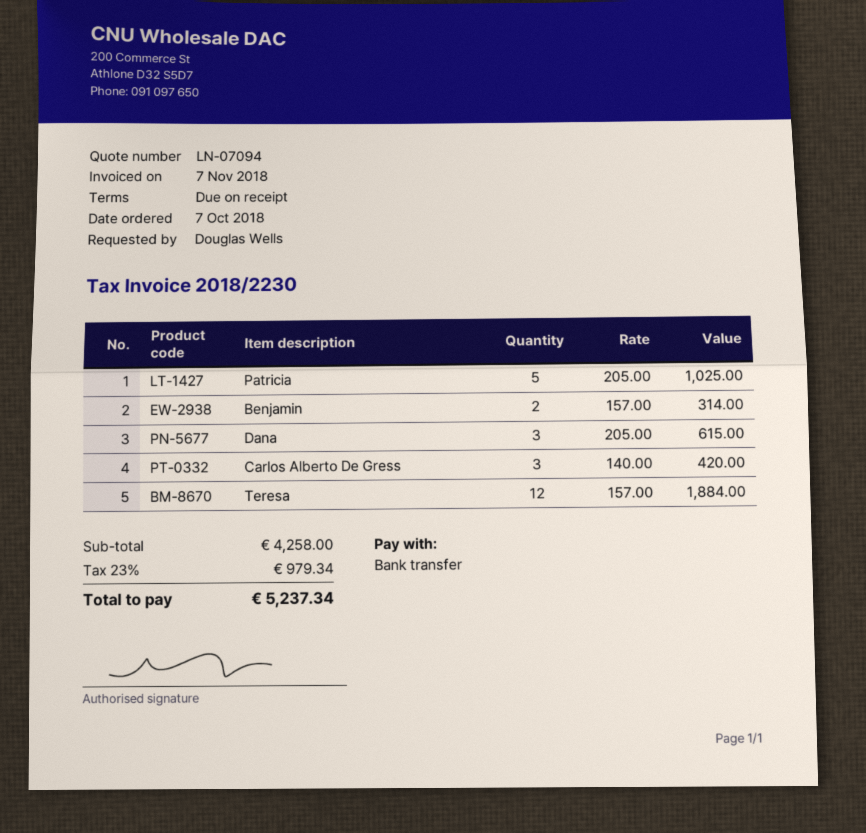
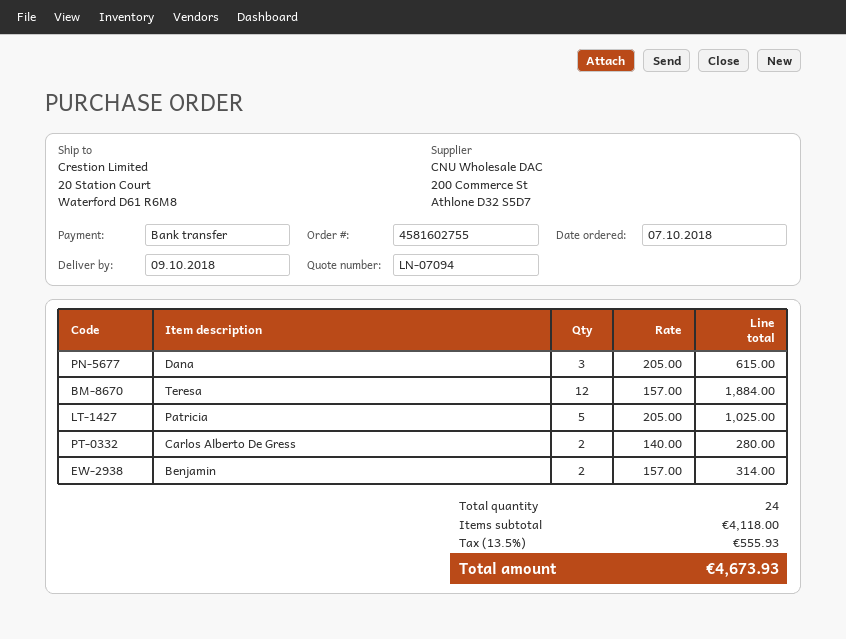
Carlos Alberto De Gress: 3 x 140.00 = 420.00 -> 2 x 140.00 = 280.00
subtotal: 4258.00 -> 4118.00
tax: 23% = 979.34 -> 13.5% = 555.93
total: 5237.34 -> 4673.93

